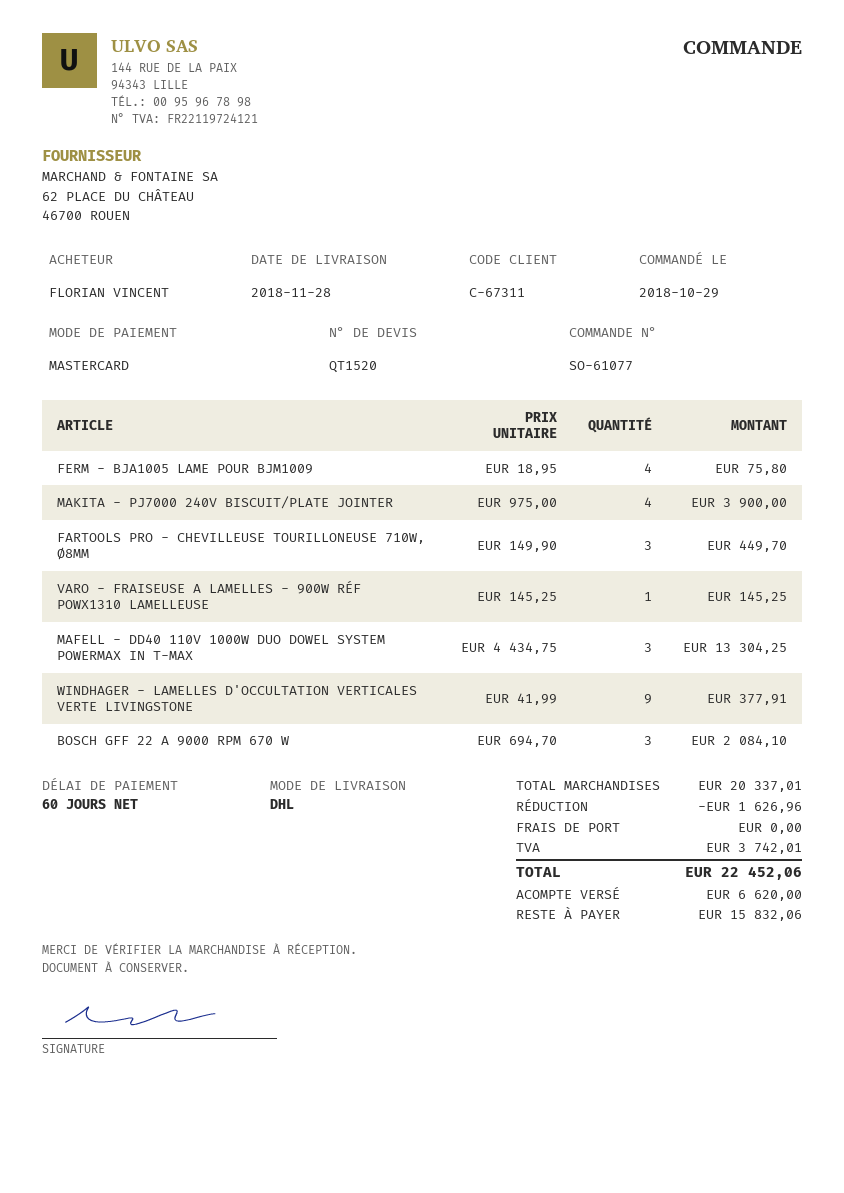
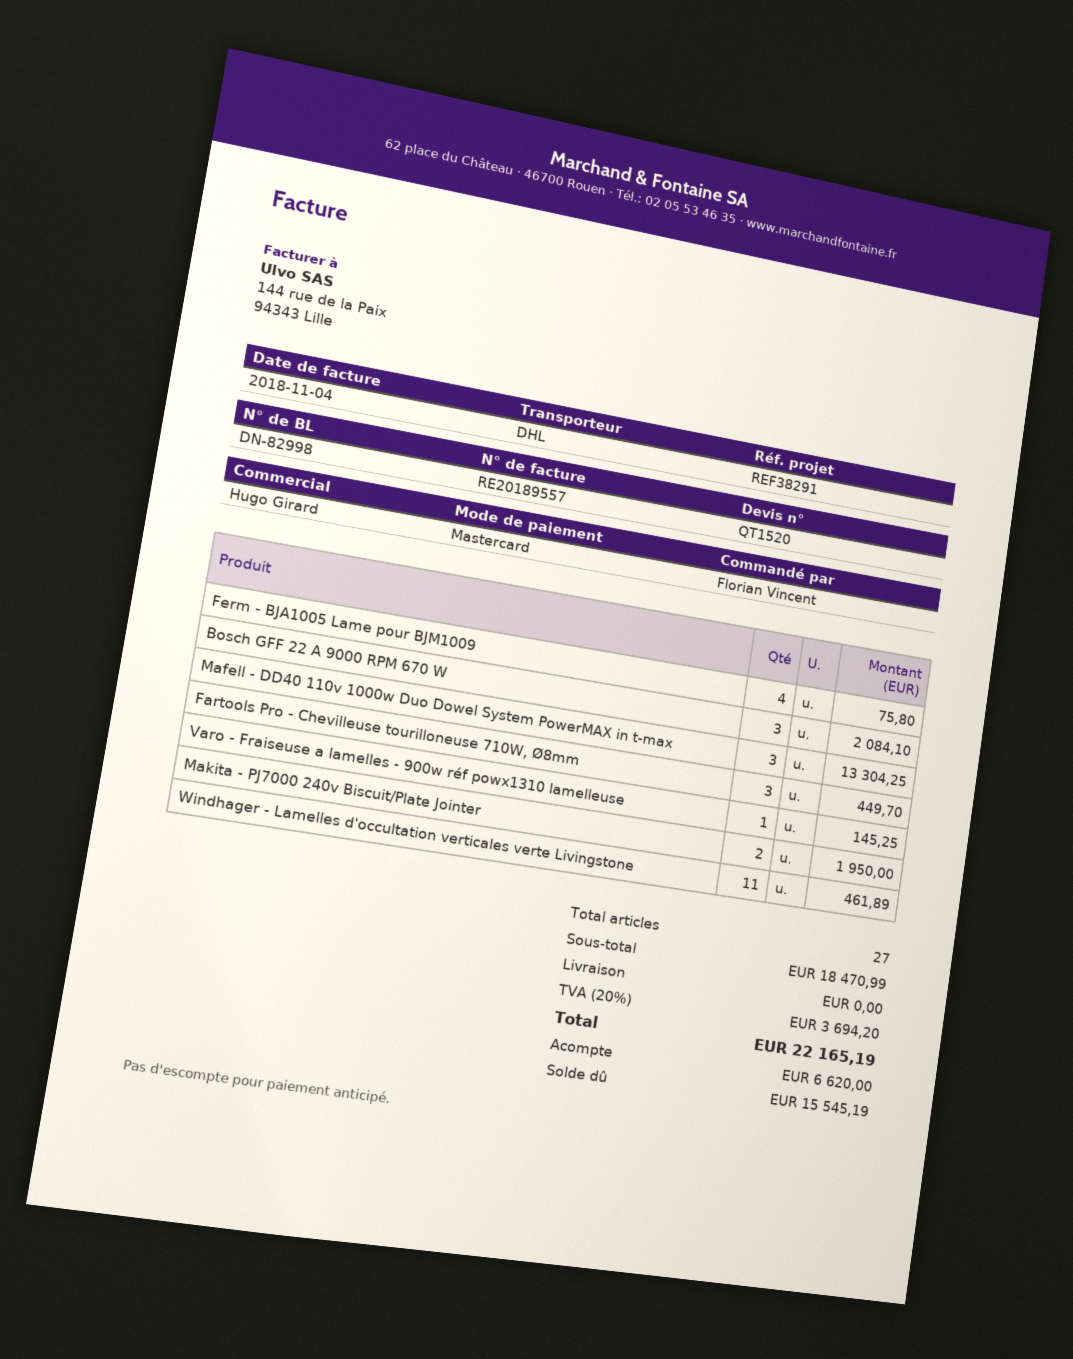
MAKITA - PJ7000 240V BISCUIT/PLATE JOINTER: 4 for 3900.00 -> 2 for 1950.00
WINDHAGER - LAMELLES D'OCCULTATION VERTICALES VERTE LIVINGSTONE: 9 for 377.91 -> 11 for 461.89
subtotal: 20337.01 -> 18470.99
discount: 1626.96 -> none
tax: 3742.01 -> 3694.20
total: 22452.06 -> 22165.19
balance: 15832.06 -> 15545.19

